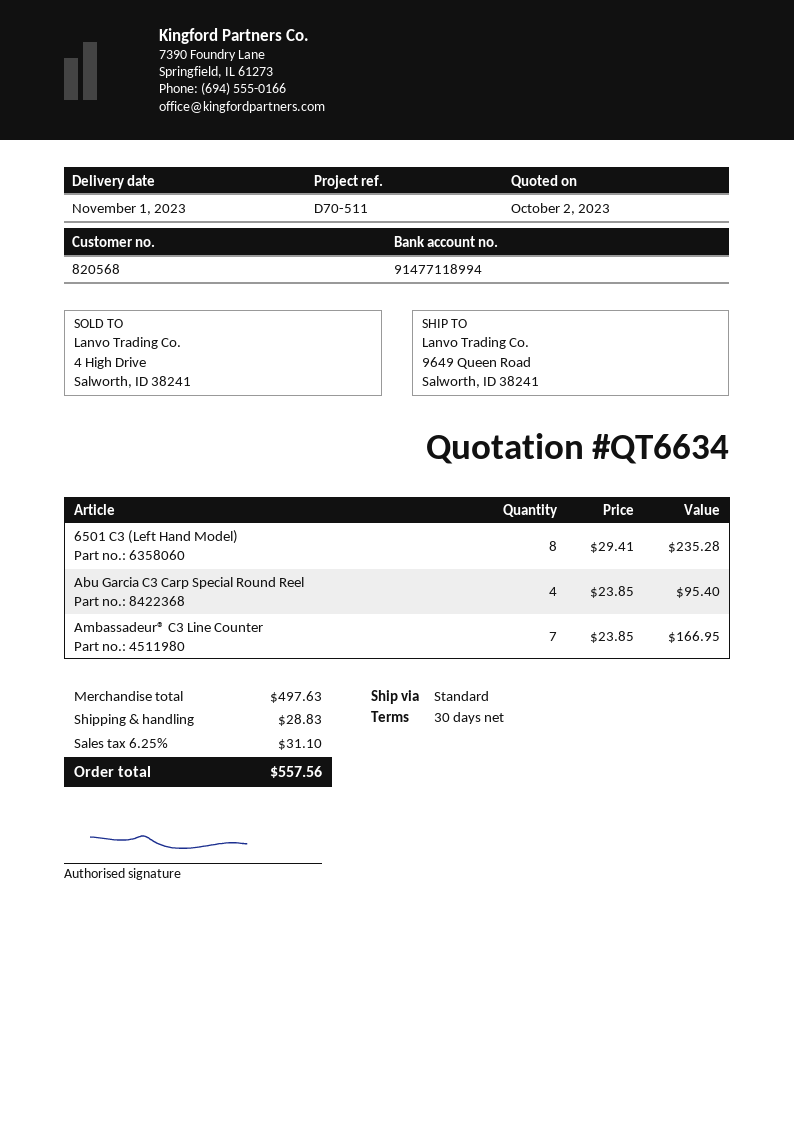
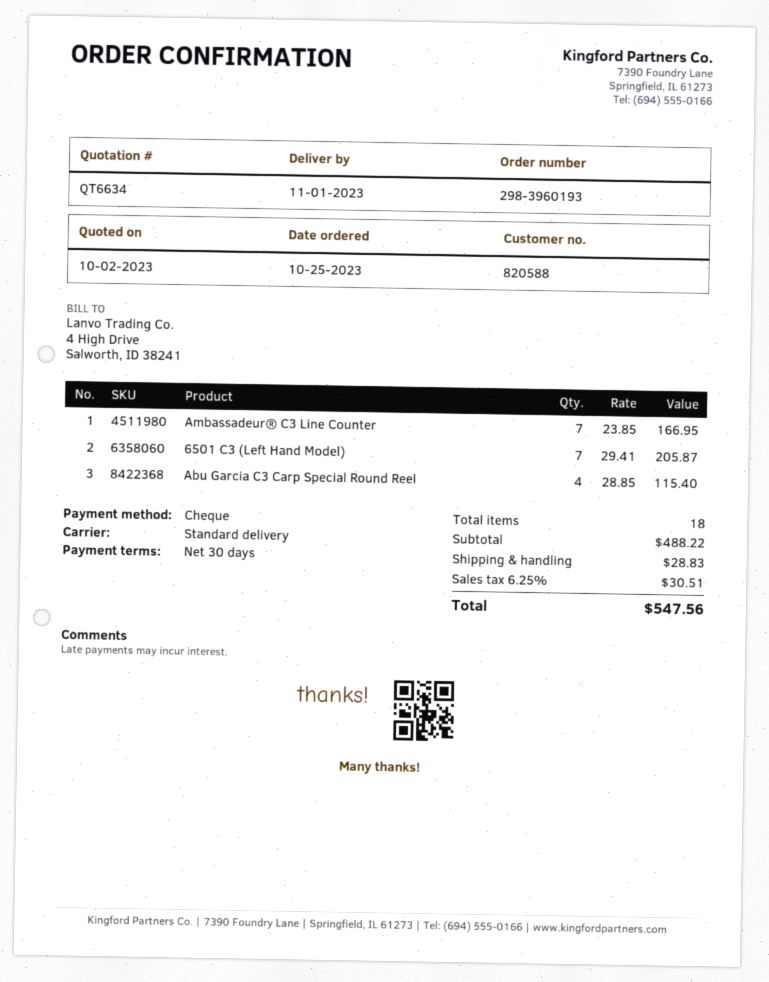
customer number: 820568 -> 820588
6501 C3 (Left Hand Model): 8 x 29.41 = 235.28 -> 7 x 29.41 = 205.87
Abu Garcia C3 Carp Special Round Reel: 4 x 23.85 = 95.40 -> 4 x 28.85 = 115.40
subtotal: 497.63 -> 488.22
tax: 6.25% = 31.10 -> 6.25% = 30.51
total: 557.56 -> 547.56

